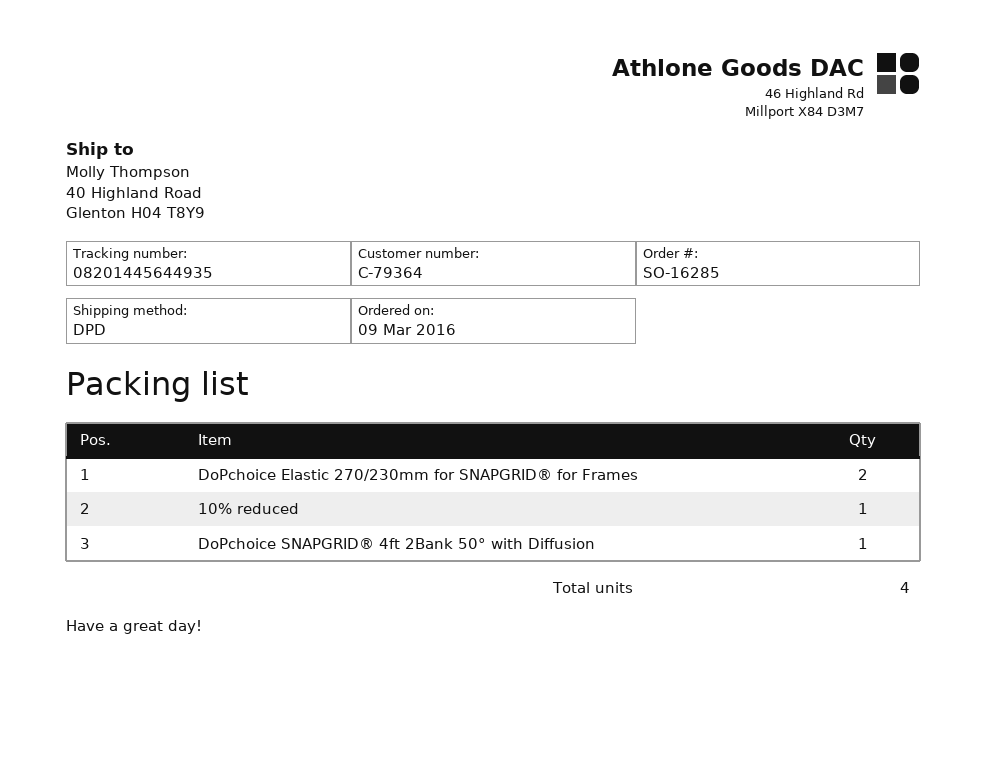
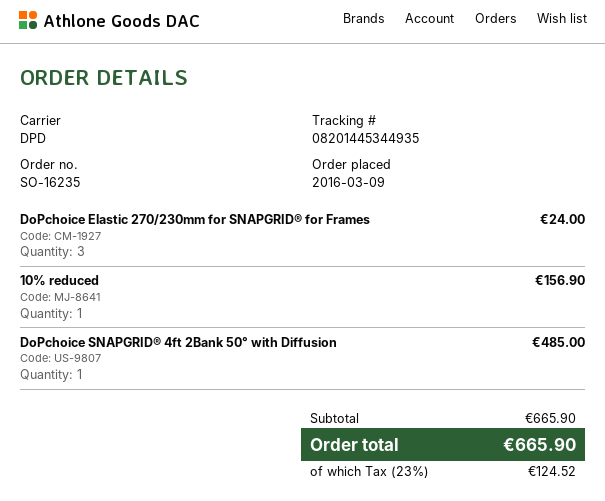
order number: SO-16285 -> SO-16235
tracking number: 08201445644935 -> 08201445344935
DoPchoice Elastic 270/230mm for SNAPGRID® for Frames: 2 -> 3

